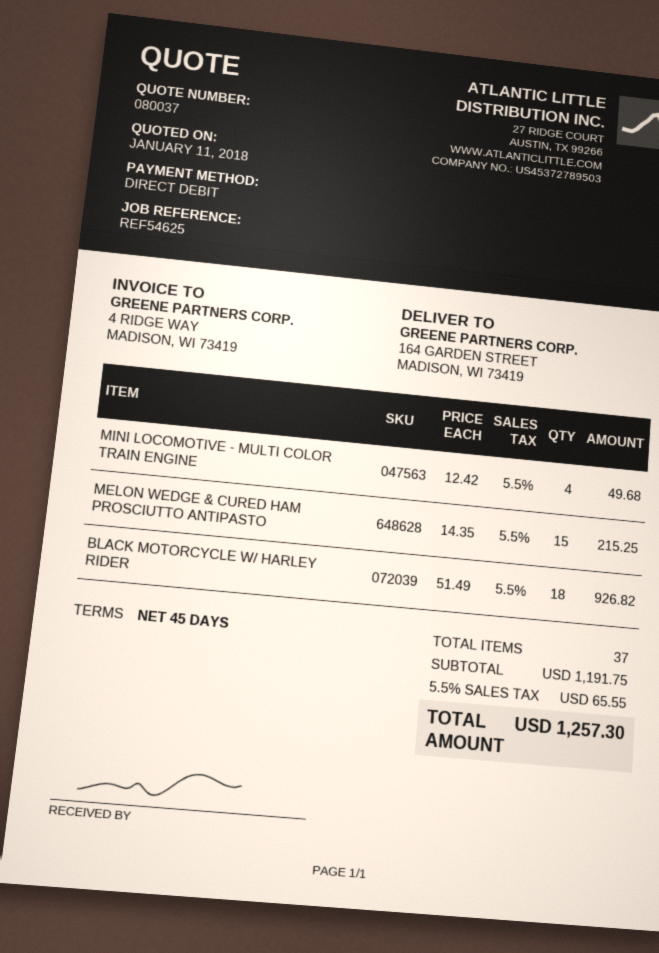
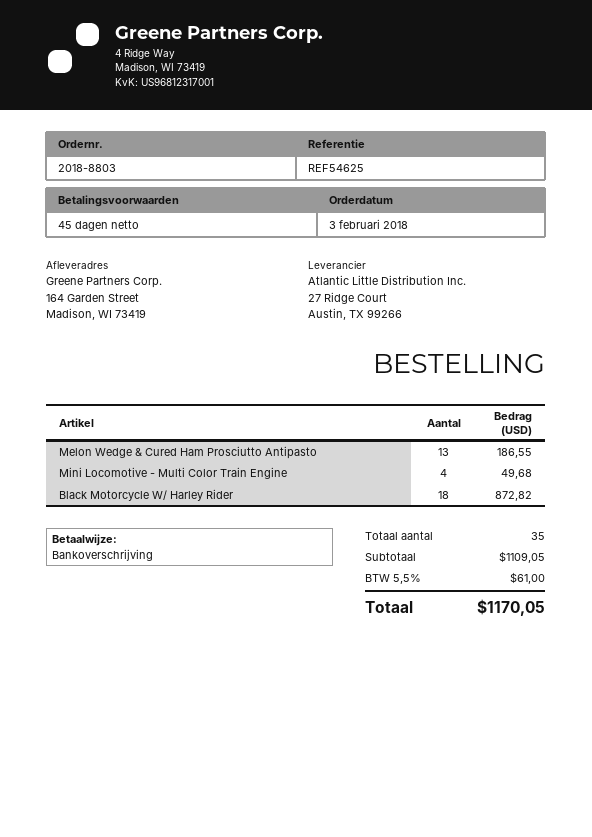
payment method: direct debit -> bank transfer
MELON WEDGE & CURED HAM PROSCIUTTO ANTIPASTO: 15 for 215.25 -> 13 for 186.55
BLACK MOTORCYCLE W/ HARLEY RIDER: 18 for 926.82 -> 18 for 872.82
total quantity: 37 -> 35
subtotal: 1191.75 -> 1109.05
tax: 5.5% = 65.55 -> 5.5% = 61.00
total: 1257.30 -> 1170.05

